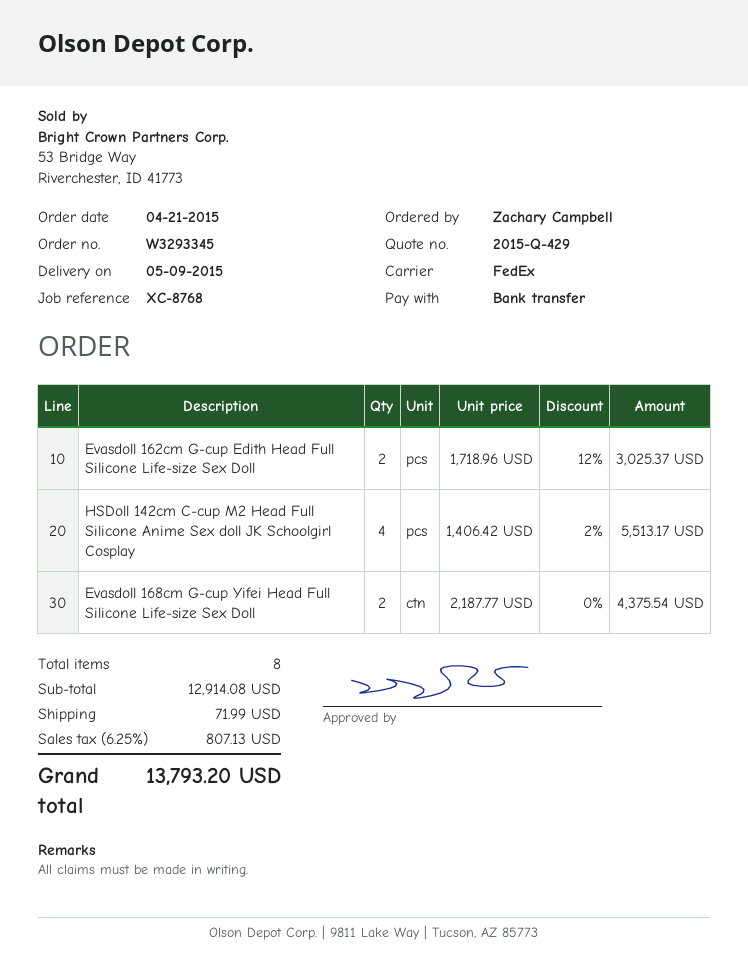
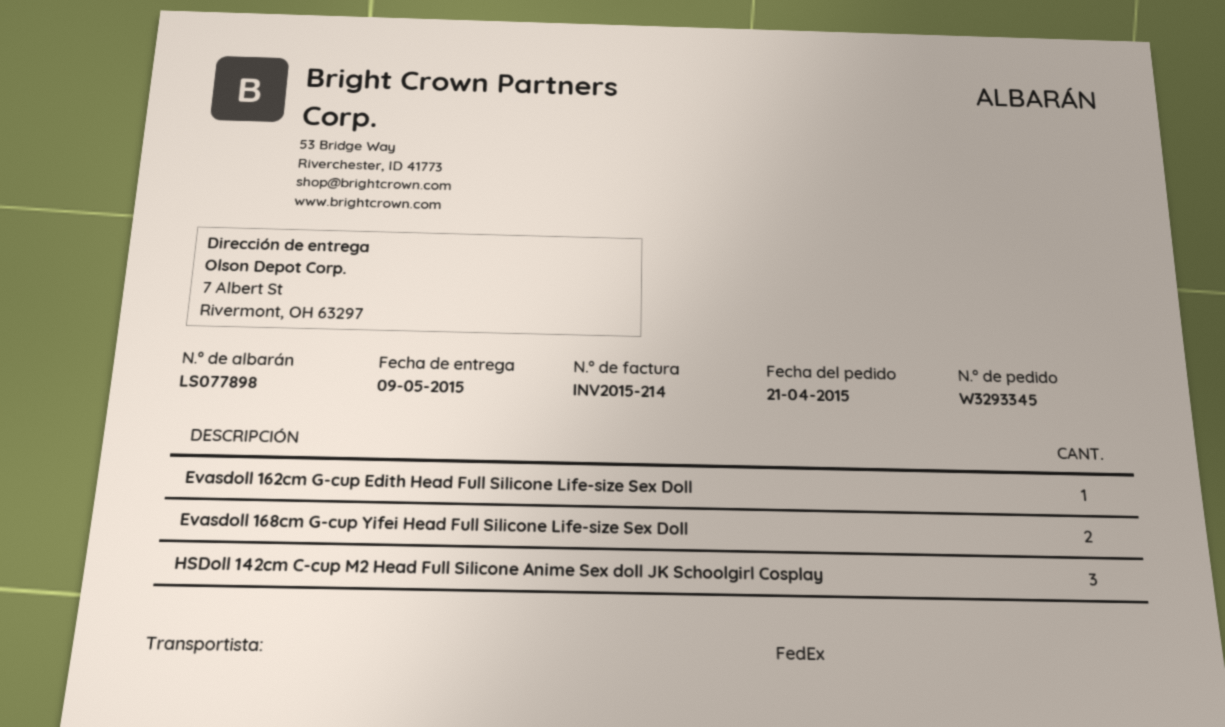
Evasdoll 162cm G-cup Edith Head Full Silicone Life-size Sex Doll: 2 -> 1
HSDoll 142cm C-cup M2 Head Full Silicone Anime Sex doll JK Schoolgirl Cosplay: 4 -> 3

